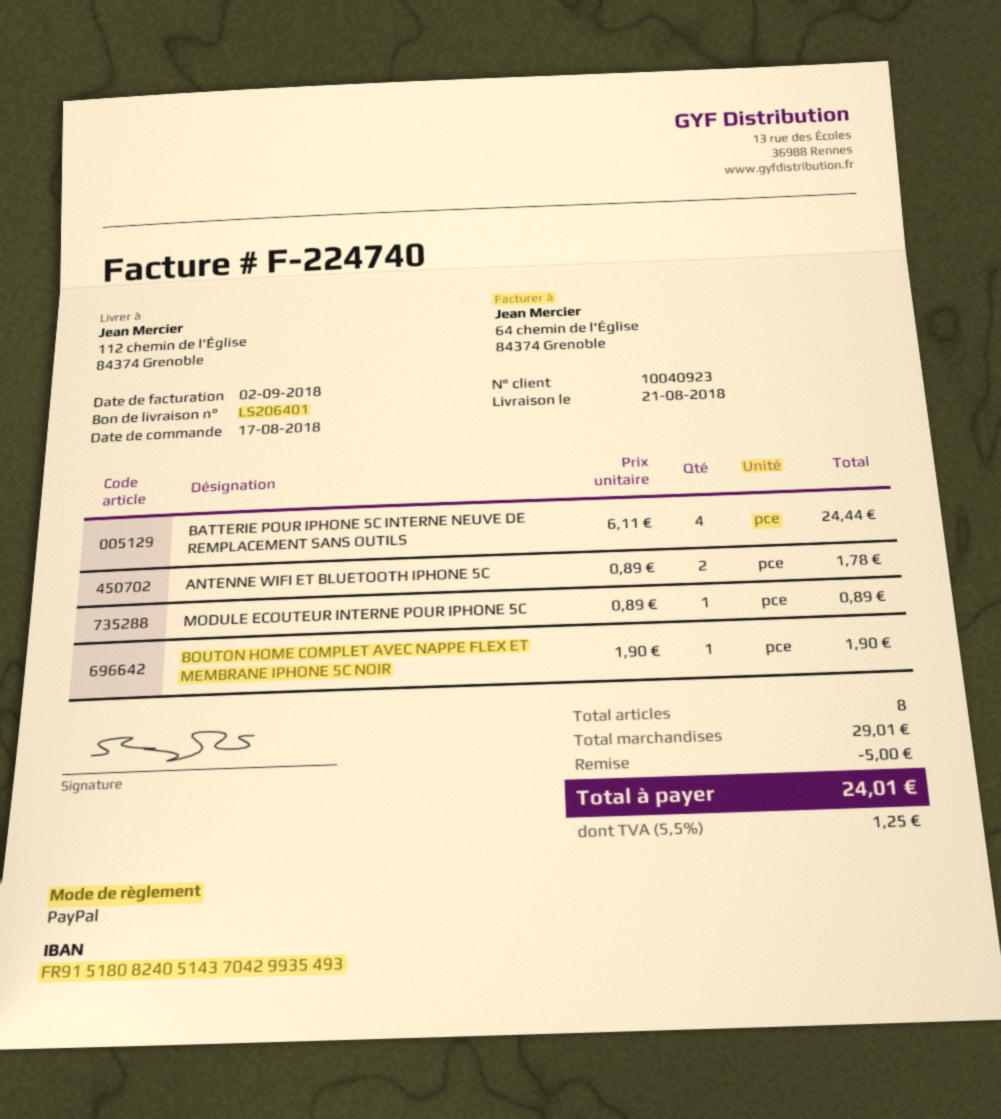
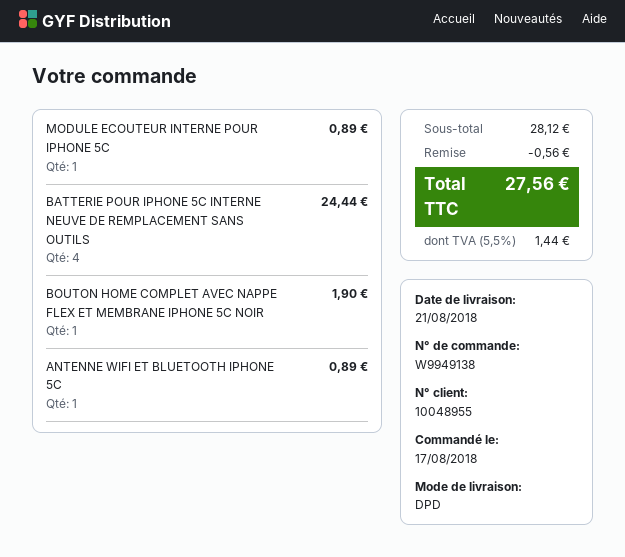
customer number: 10040923 -> 10048955
ANTENNE WIFI ET BLUETOOTH IPHONE 5C: 2 for 1.78 -> 1 for 0.89
subtotal: 29.01 -> 28.12
discount: 5.00 -> 0.56
tax: 5.5% = 1.25 -> 5.5% = 1.44
total: 24.01 -> 27.56

